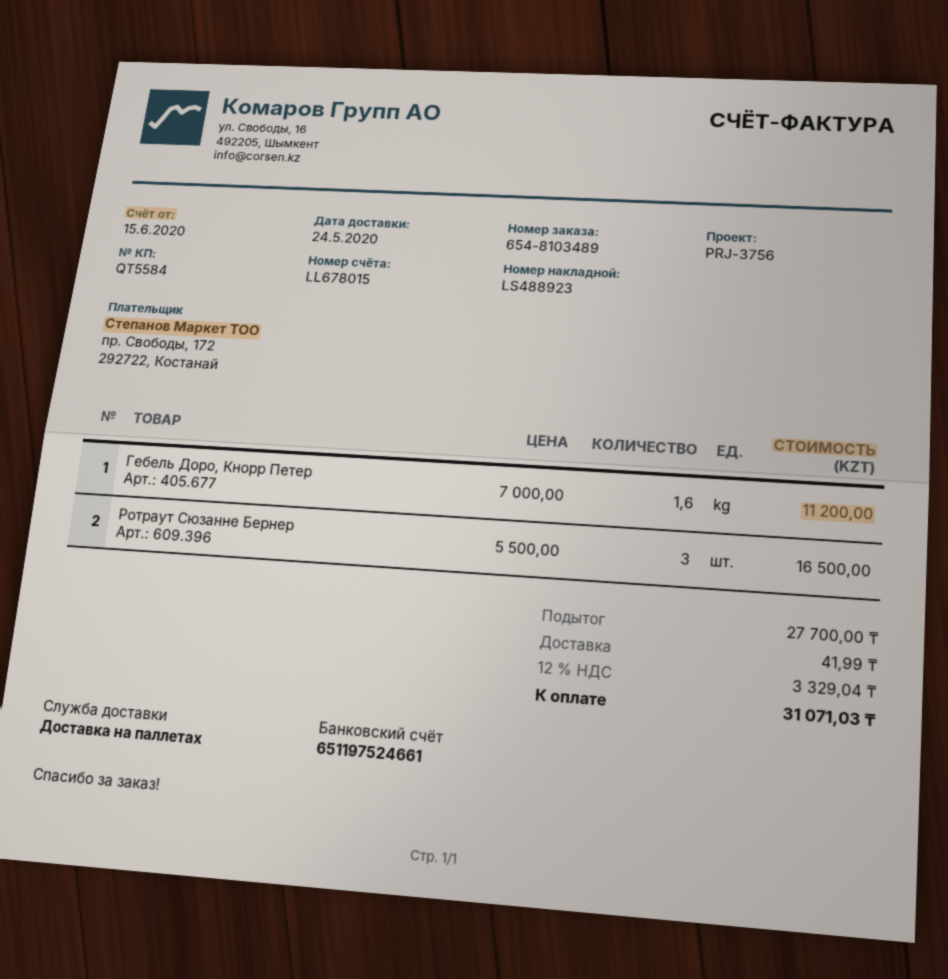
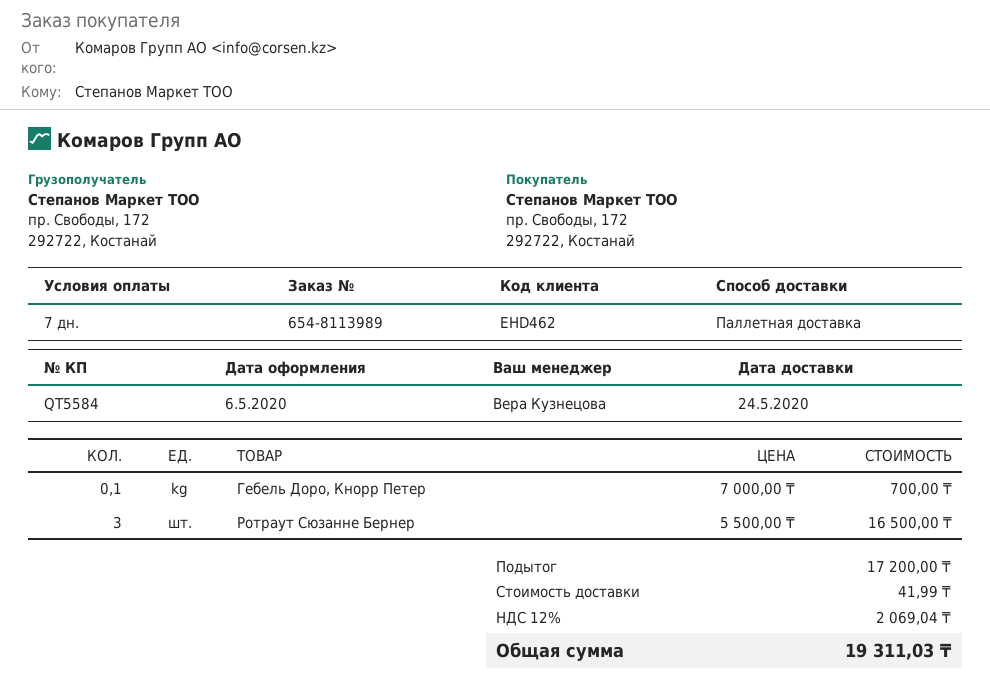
order number: 654-8103489 -> 654-8113989
Гебель Доро, Кнорр Петер: 1.6 x 7000.00 = 11200.00 -> 0.1 x 7000.00 = 700.00
subtotal: 27700.00 -> 17200.00
tax: 12% = 3329.04 -> 12% = 2069.04
total: 31071.03 -> 19311.03

